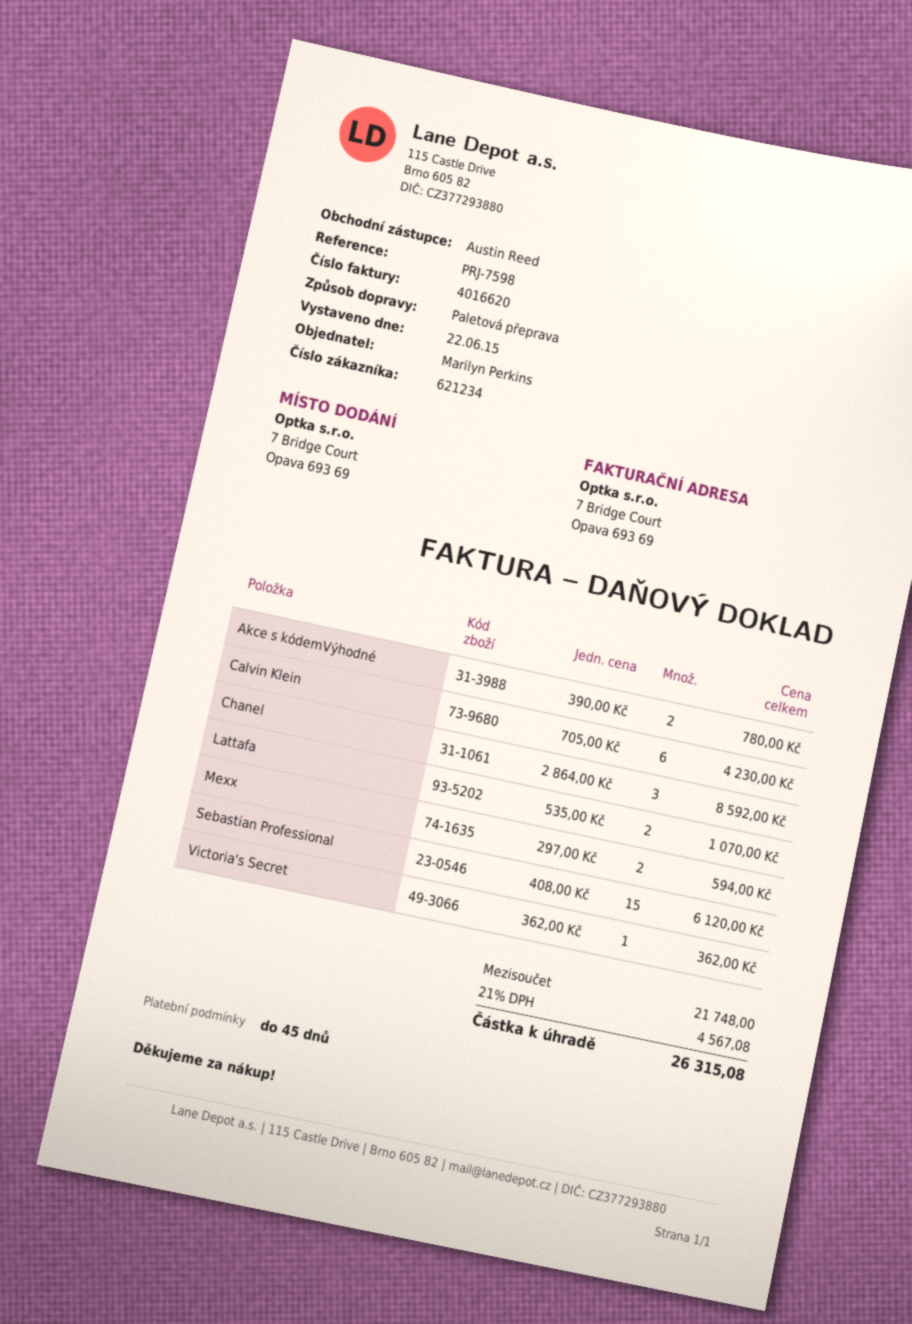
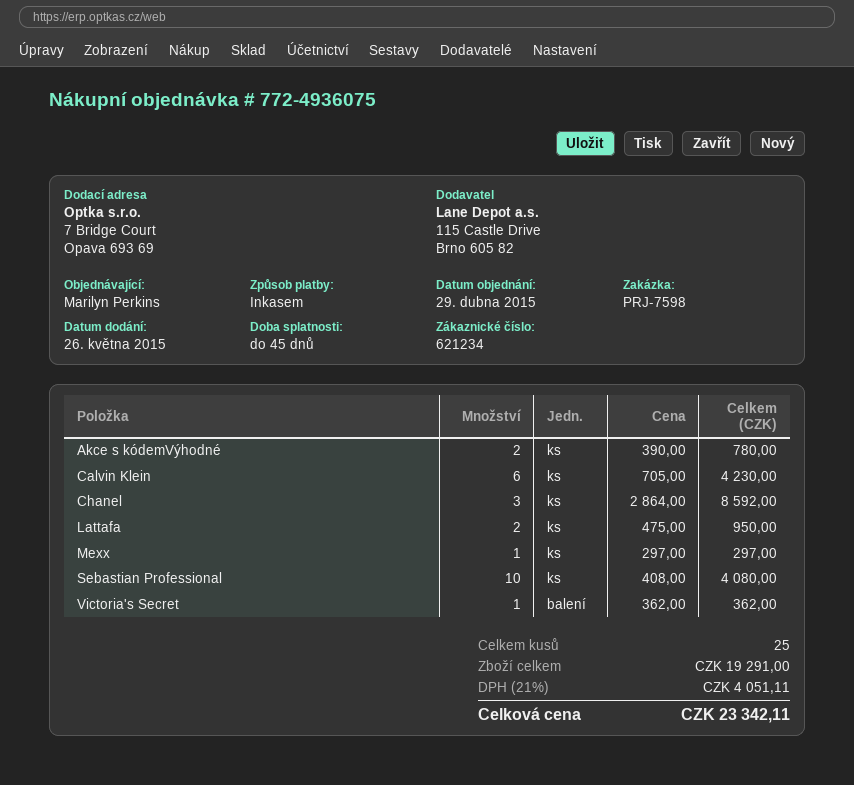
Lattafa: 2 x 535.00 = 1070.00 -> 2 x 475.00 = 950.00
Mexx: 2 x 297.00 = 594.00 -> 1 x 297.00 = 297.00
Sebastian Professional: 15 x 408.00 = 6120.00 -> 10 x 408.00 = 4080.00
subtotal: 21748.00 -> 19291.00
tax: 21% = 4567.08 -> 21% = 4051.11
total: 26315.08 -> 23342.11

